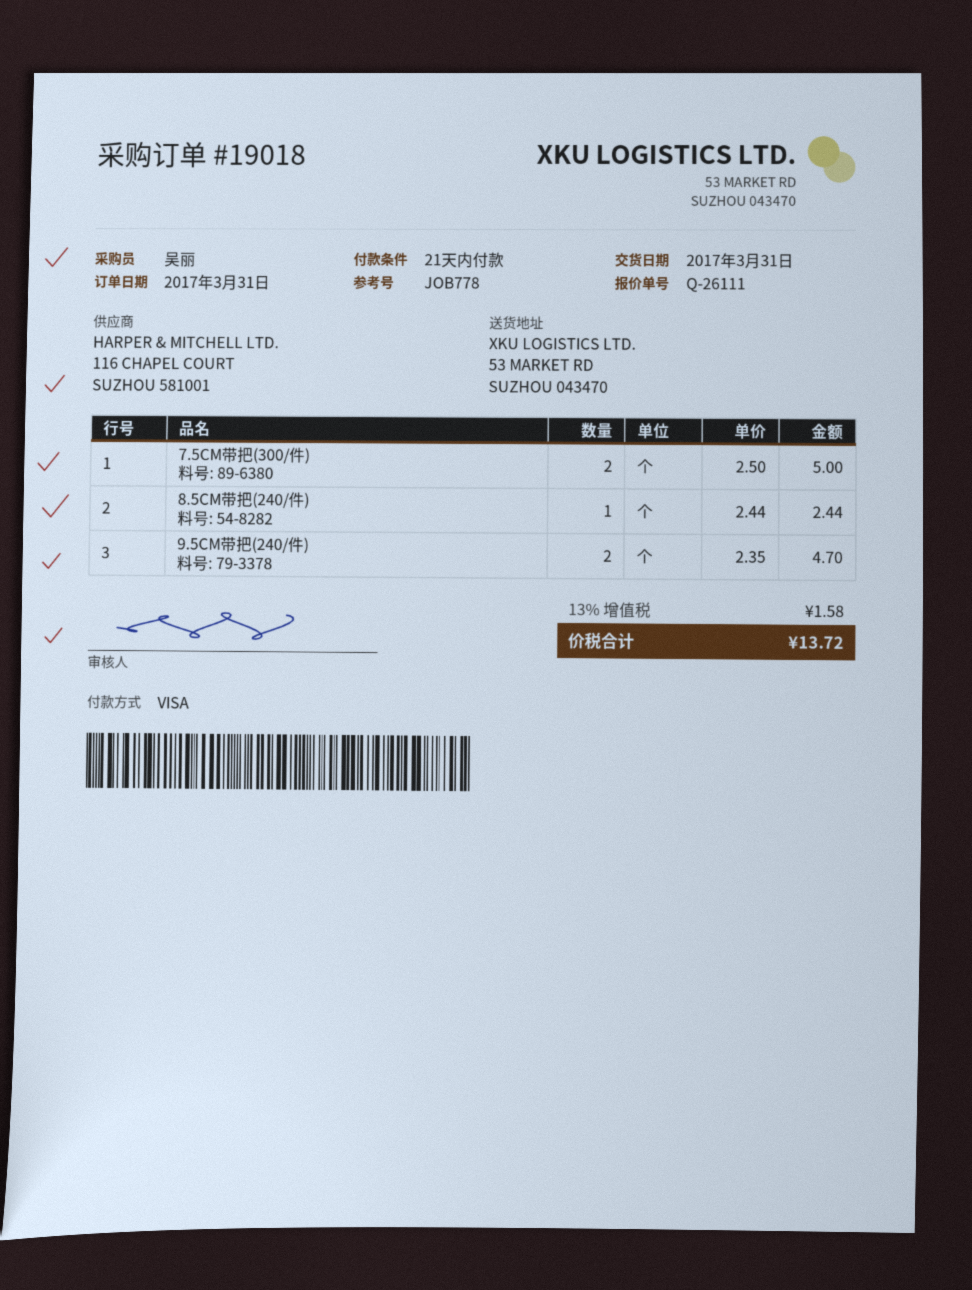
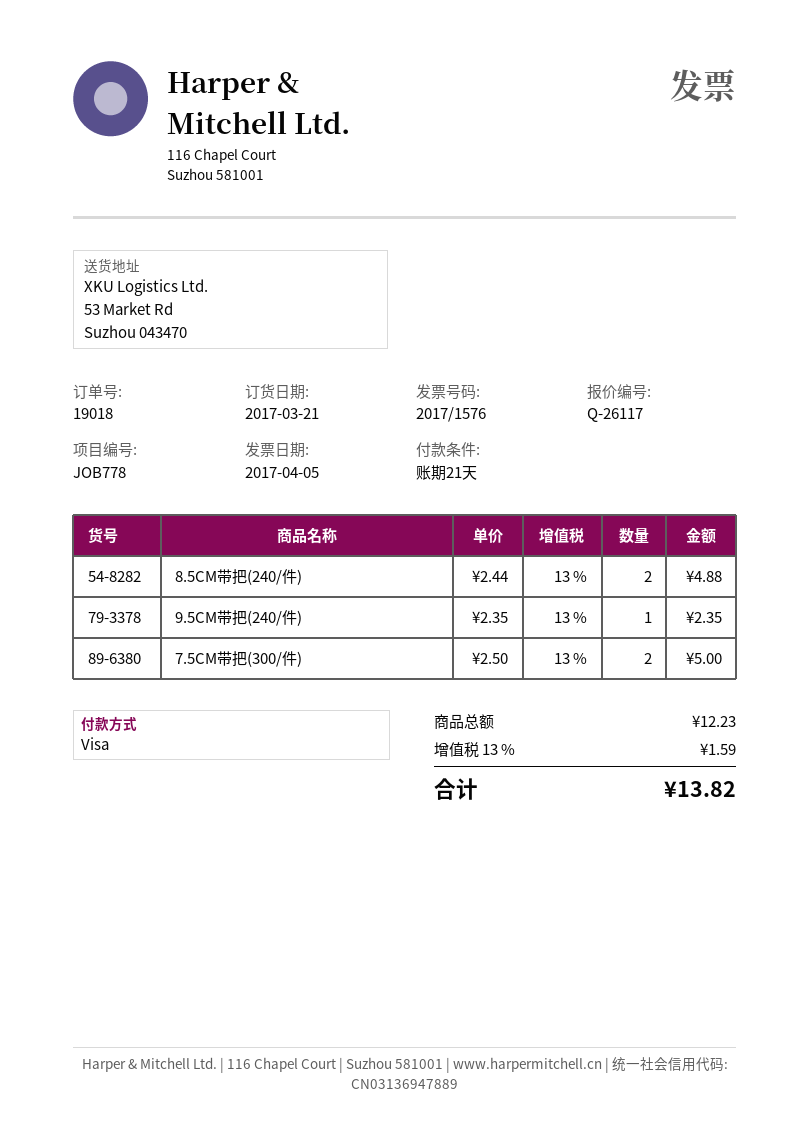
quote number: Q-26111 -> Q-26117
order date: 2017-03-31 -> 2017-03-21
8.5CM带把(240/件): 1 x 2.44 = 2.44 -> 2 x 2.44 = 4.88
9.5CM带把(240/件): 2 x 2.35 = 4.70 -> 1 x 2.35 = 2.35
tax: 13% = 1.58 -> 13% = 1.59
total: 13.72 -> 13.82

